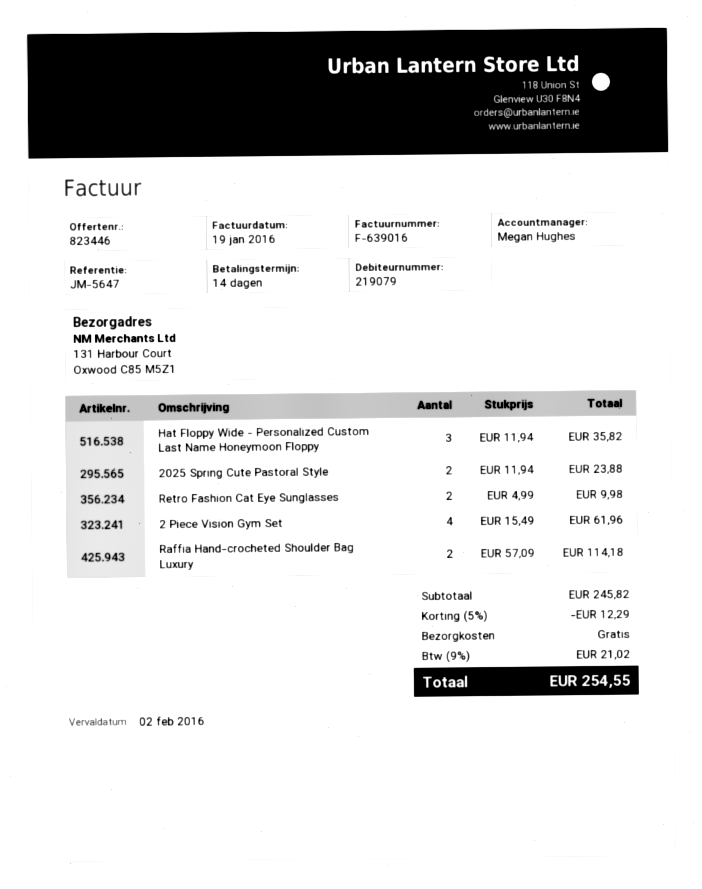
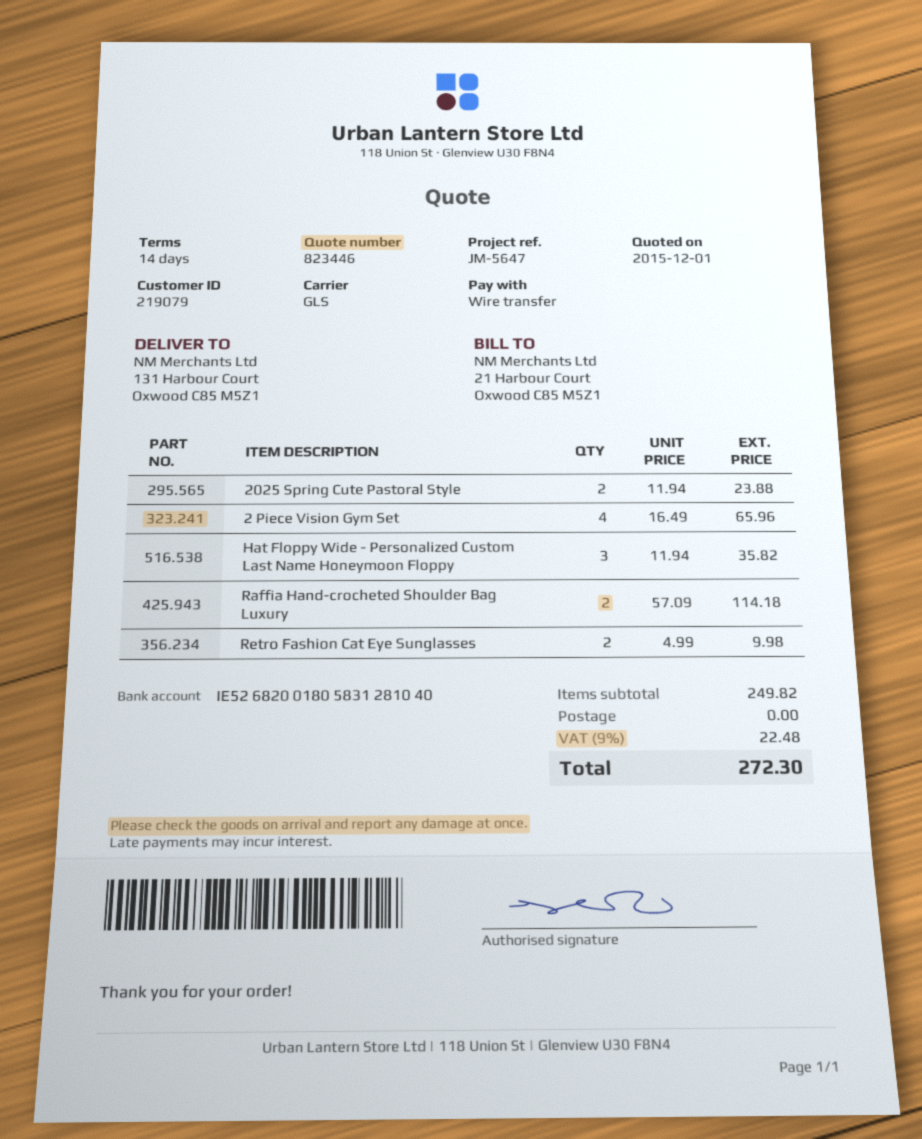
2 Piece Vision Gym Set: 4 x 15.49 = 61.96 -> 4 x 16.49 = 65.96
subtotal: 245.82 -> 249.82
discount: 5% = 12.29 -> none
tax: 9% = 21.02 -> 9% = 22.48
total: 254.55 -> 272.30

